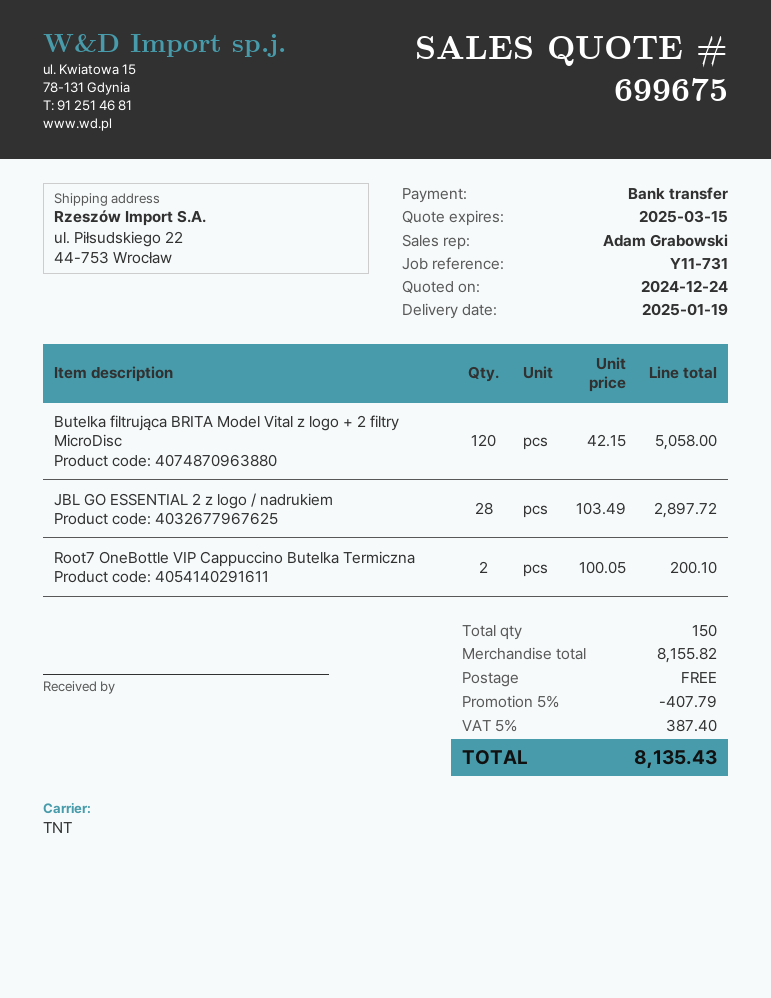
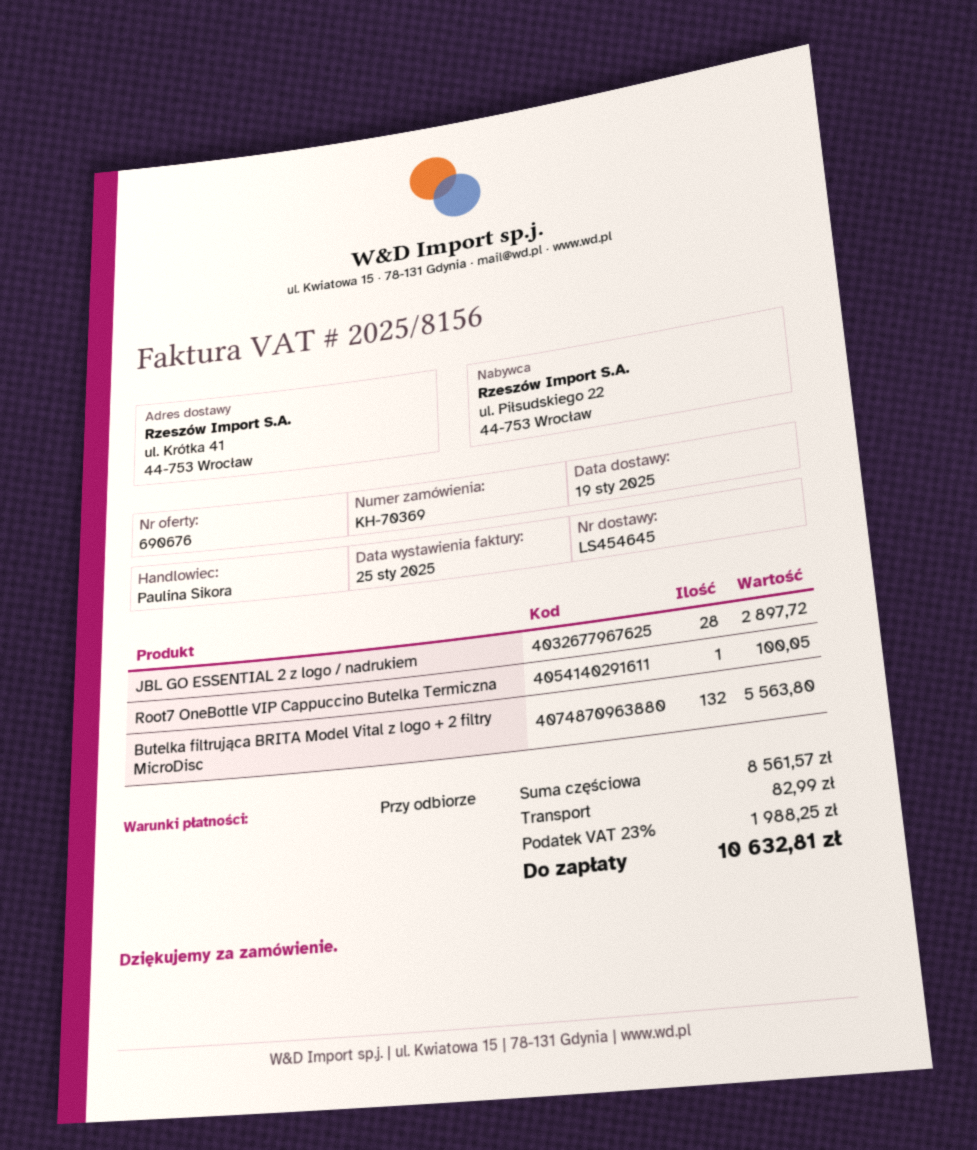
quote number: 699675 -> 690676
sales rep: Adam Grabowski -> Paulina Sikora
ship to: ul. Piłsudskiego 22, 44-753 Wrocław -> ul. Krótka 41, 44-753 Wrocław
Butelka filtrująca BRITA Model Vital z logo + 2 filtry MicroDisc: 120 for 5058.00 -> 132 for 5563.80
Root7 OneBottle VIP Cappuccino Butelka Termiczna: 2 for 200.10 -> 1 for 100.05
subtotal: 8155.82 -> 8561.57
discount: 5% = 407.79 -> none
shipping: 0.00 -> 82.99
tax: 5% = 387.40 -> 23% = 1988.25
total: 8135.43 -> 10632.81

